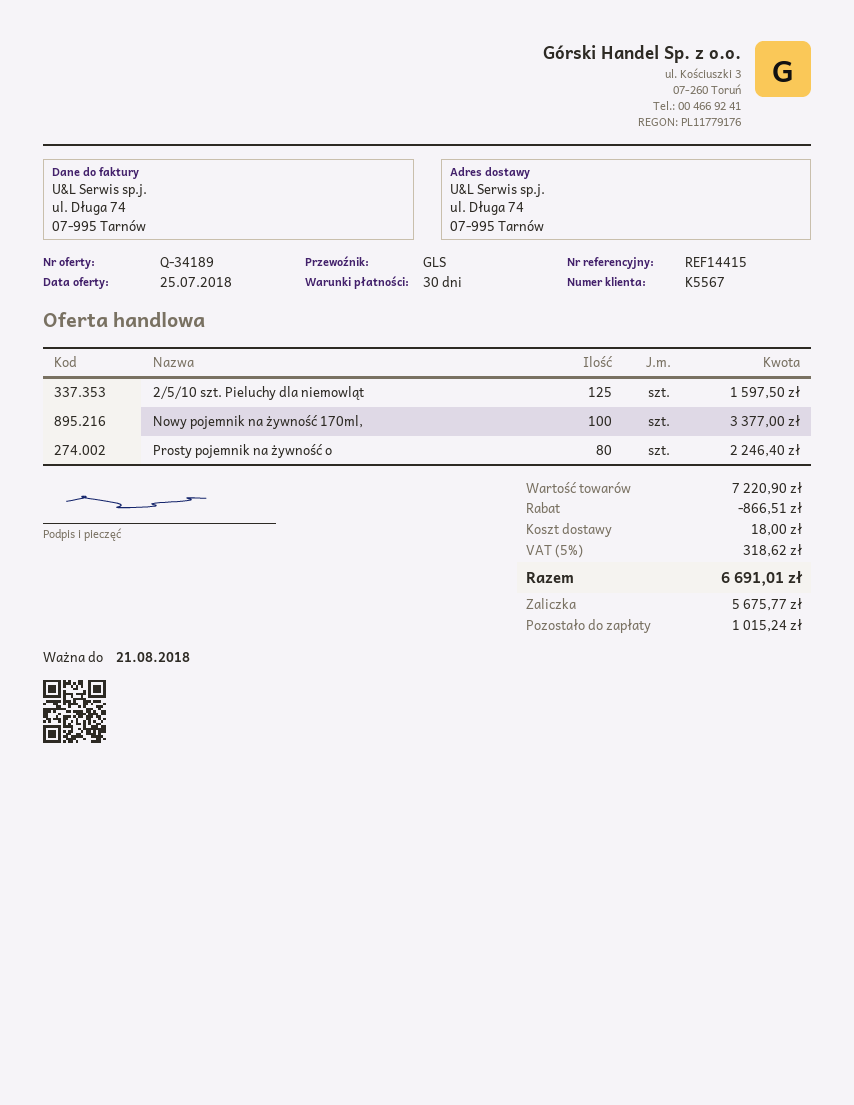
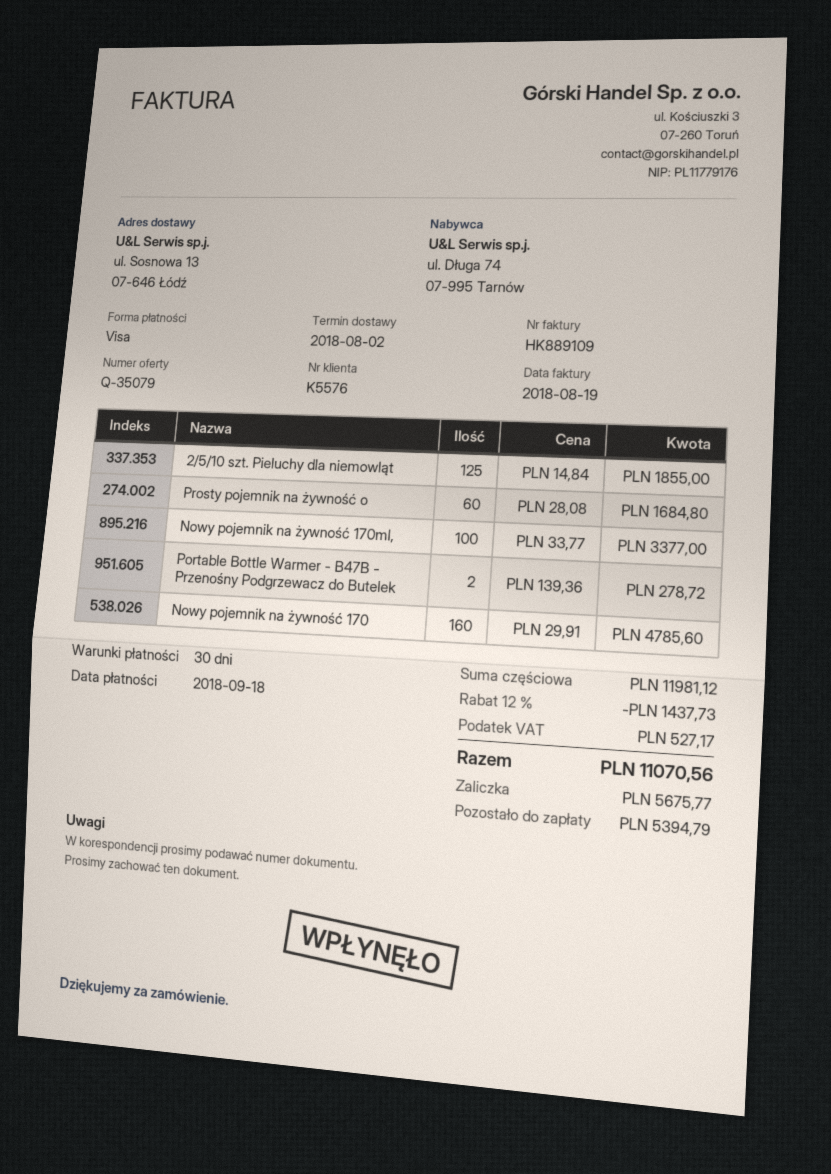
quote number: Q-34189 -> Q-35079
customer number: K5567 -> K5576
ship to: ul. Długa 74, 07-995 Tarnów -> ul. Sosnowa 13, 07-646 Łódź
2/5/10 szt. Pieluchy dla niemowląt: 125 for 1597.50 -> 125 for 1855.00
Prosty pojemnik na żywność o: 80 for 2246.40 -> 60 for 1684.80
Portable Bottle Warmer - B47B - Przenośny Podgrzewacz do Butelek: none -> 2 for 278.72
Nowy pojemnik na żywność 170: none -> 160 for 4785.60
subtotal: 7220.90 -> 11981.12
discount: 866.51 -> 1437.73
shipping: 18.00 -> none
tax: 318.62 -> 527.17
total: 6691.01 -> 11070.56
balance: 1015.24 -> 5394.79

